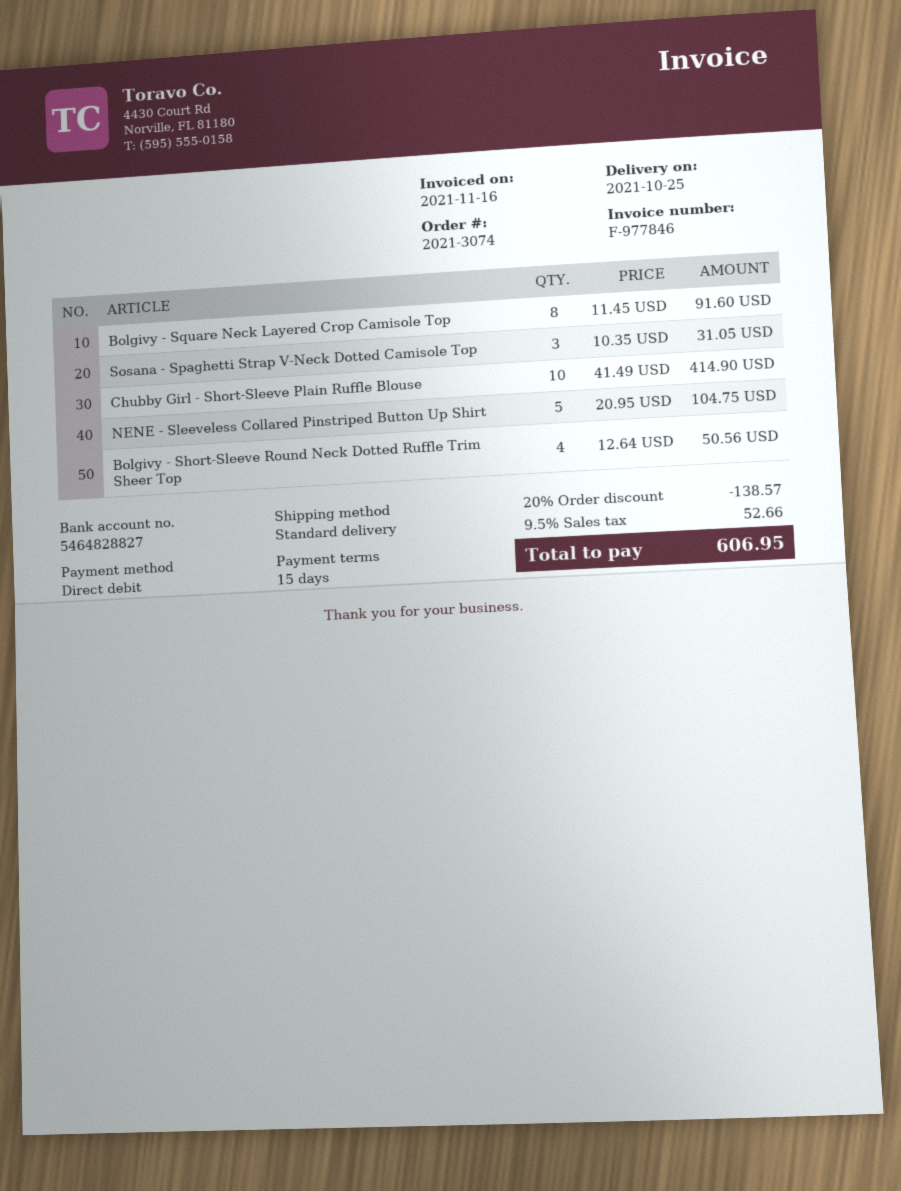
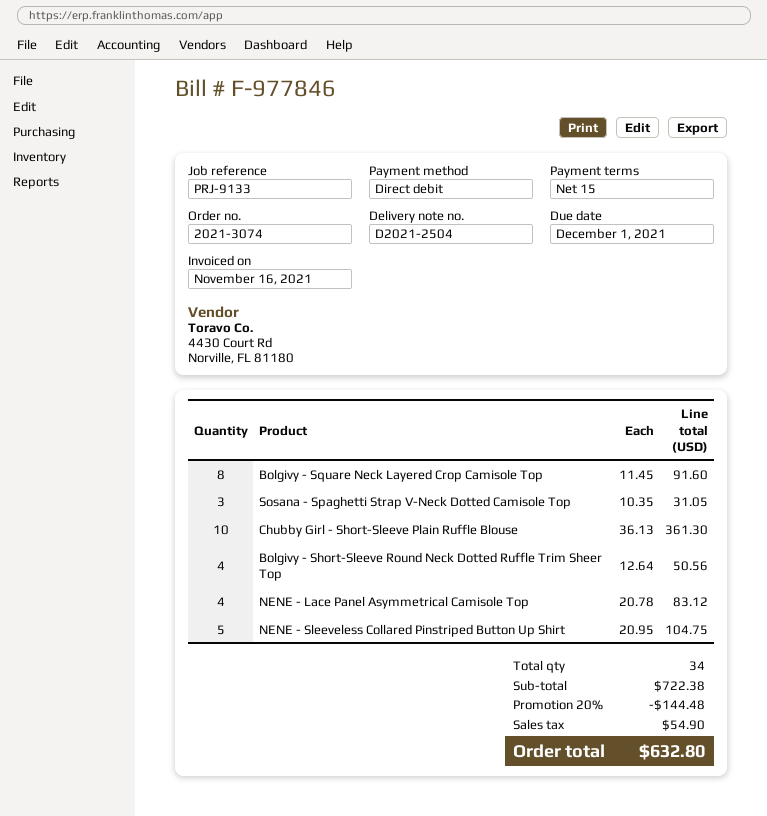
Chubby Girl - Short-Sleeve Plain Ruffle Blouse: 10 x 41.49 = 414.90 -> 10 x 36.13 = 361.30
NENE - Lace Panel Asymmetrical Camisole Top: none -> 4 x 20.78 = 83.12
discount: 20% = 138.57 -> 20% = 144.48
tax: 52.66 -> 54.90
total: 606.95 -> 632.80

